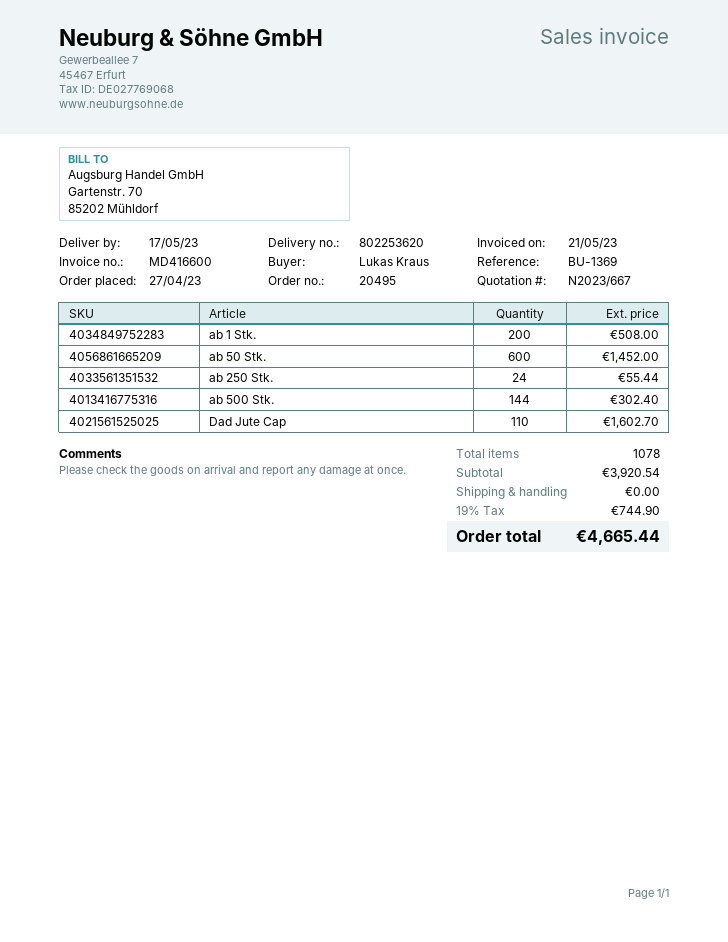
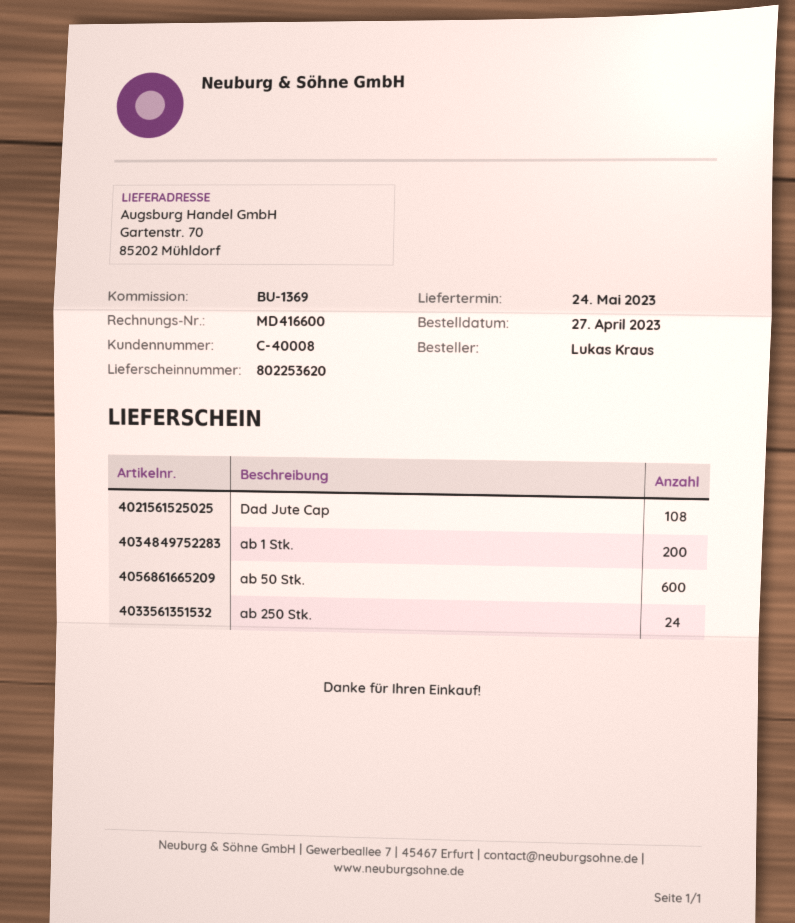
delivery date: 2023-05-17 -> 2023-05-24
ab 500 Stk.: 144 -> none
Dad Jute Cap: 110 -> 108

